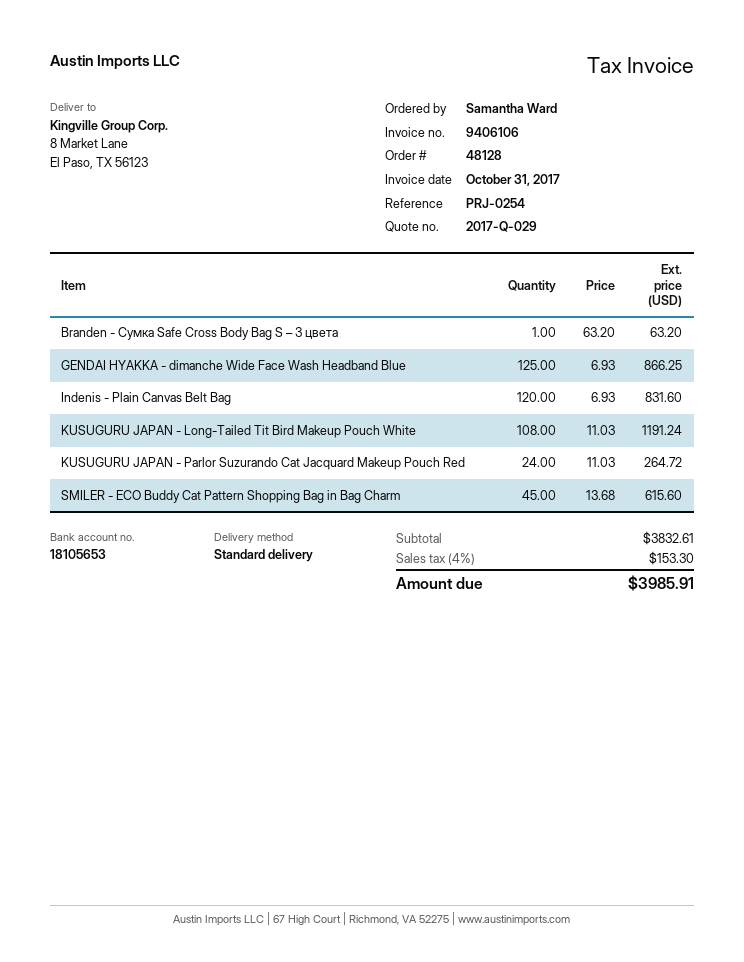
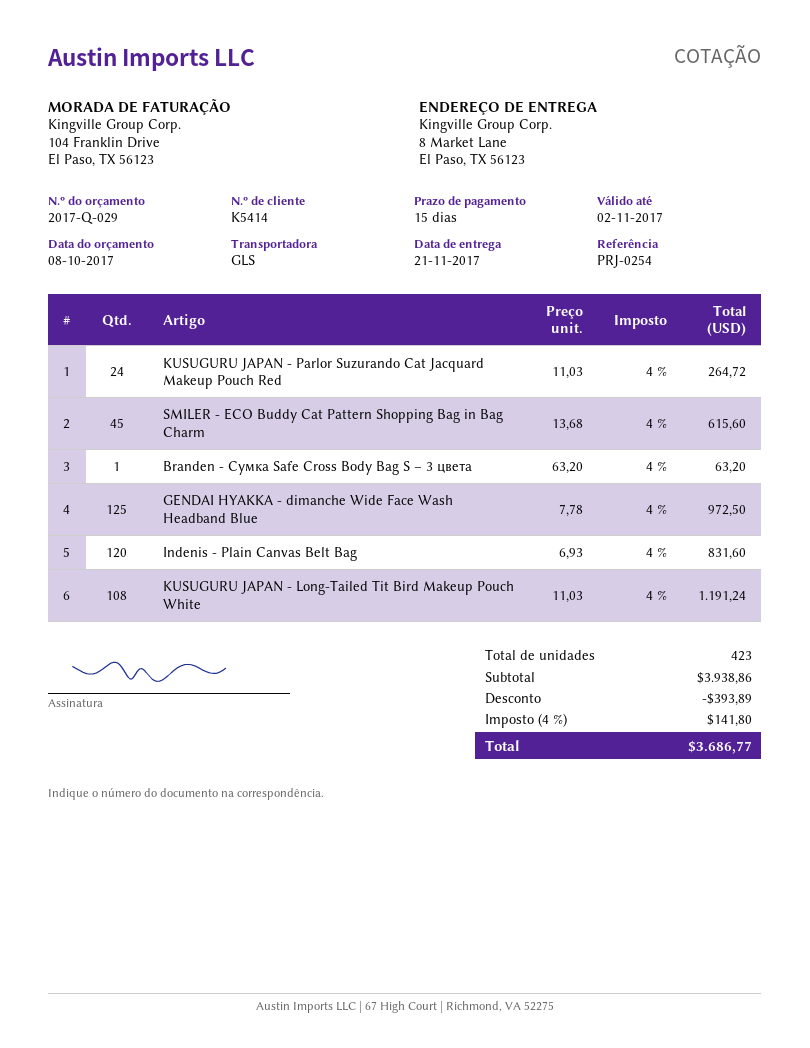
shipping method: standard -> GLS
GENDAI HYAKKA - dimanche Wide Face Wash Headband Blue: 125 x 6.93 = 866.25 -> 125 x 7.78 = 972.50
subtotal: 3832.61 -> 3938.86
discount: none -> 393.89
tax: 4% = 153.30 -> 4% = 141.80
total: 3985.91 -> 3686.77

